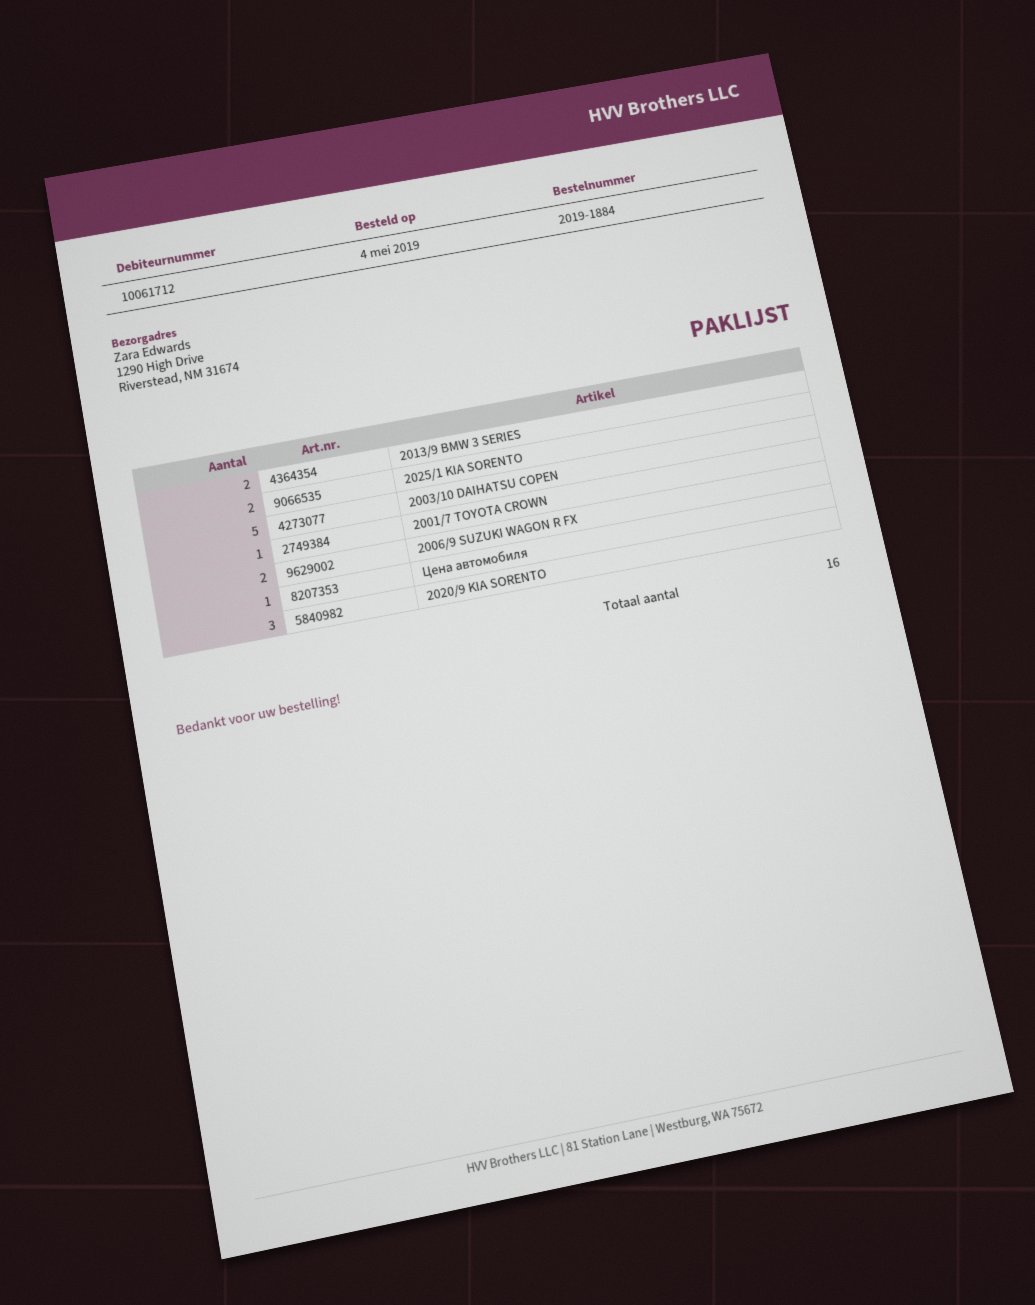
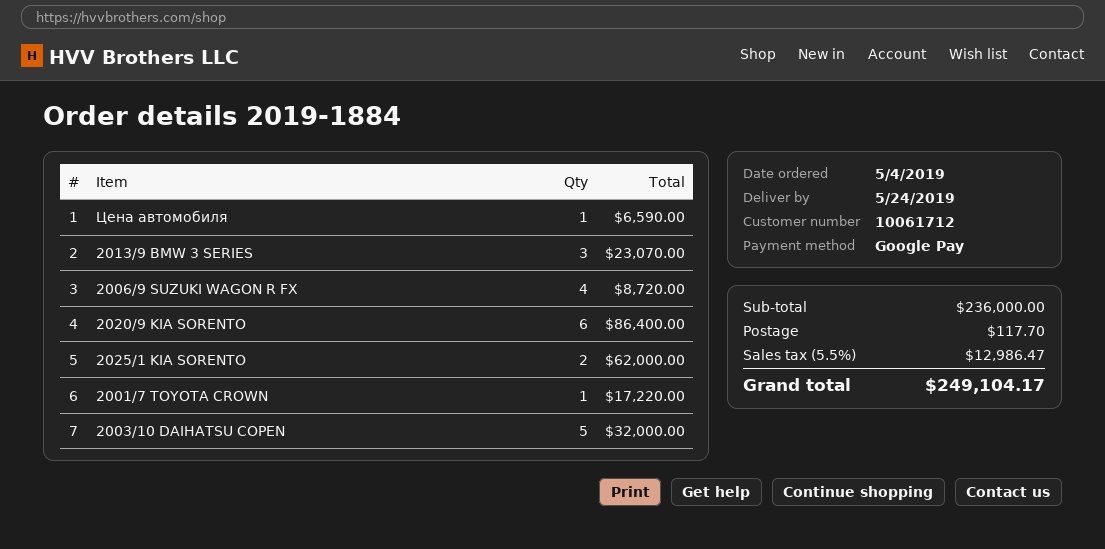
2013/9 BMW 3 SERIES: 2 -> 3
2006/9 SUZUKI WAGON R FX: 2 -> 4
2020/9 KIA SORENTO: 3 -> 6

